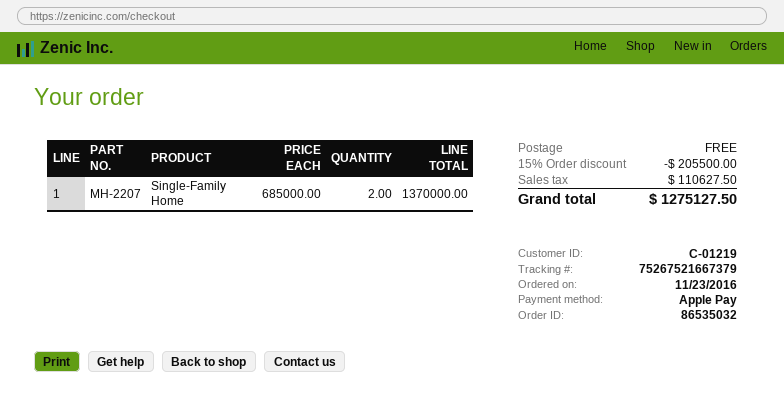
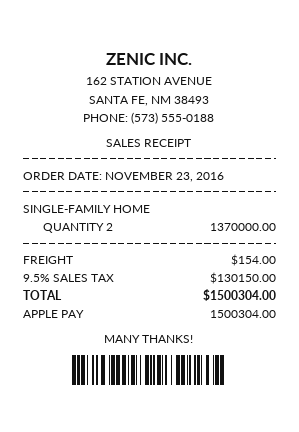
discount: 15% = 205500.00 -> none
shipping: 0.00 -> 154.00
tax: 110627.50 -> 130150.00
total: 1275127.50 -> 1500304.00

